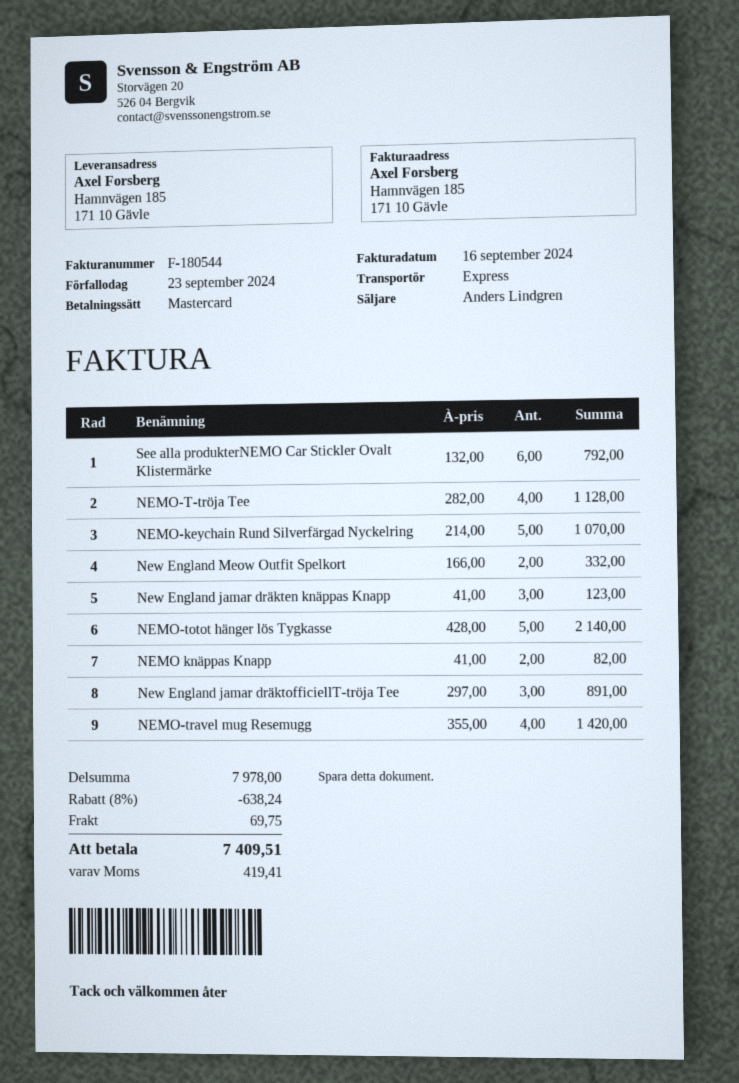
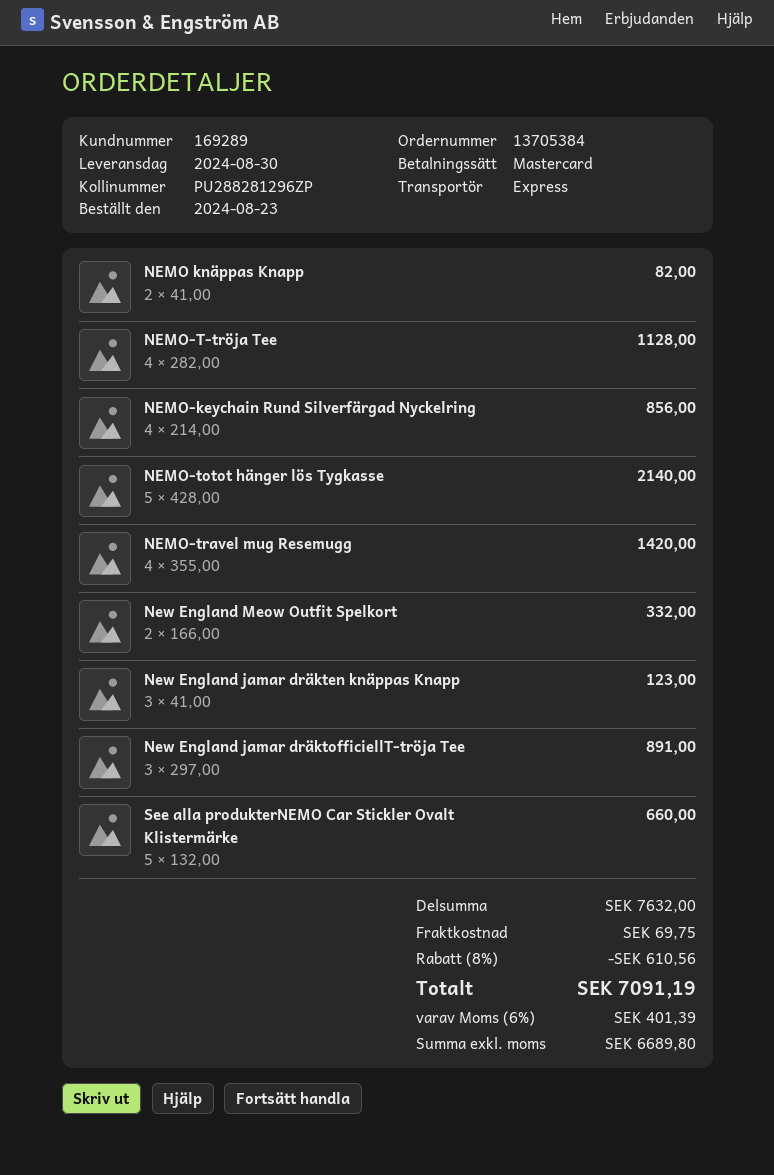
See alla produkterNEMO Car Stickler Ovalt Klistermärke: 6 x 132.00 = 792.00 -> 5 x 132.00 = 660.00
NEMO-keychain Rund Silverfärgad Nyckelring: 5 x 214.00 = 1070.00 -> 4 x 214.00 = 856.00
subtotal: 7978.00 -> 7632.00
discount: 8% = 638.24 -> 8% = 610.56
tax: 419.41 -> 401.39
total: 7409.51 -> 7091.19

